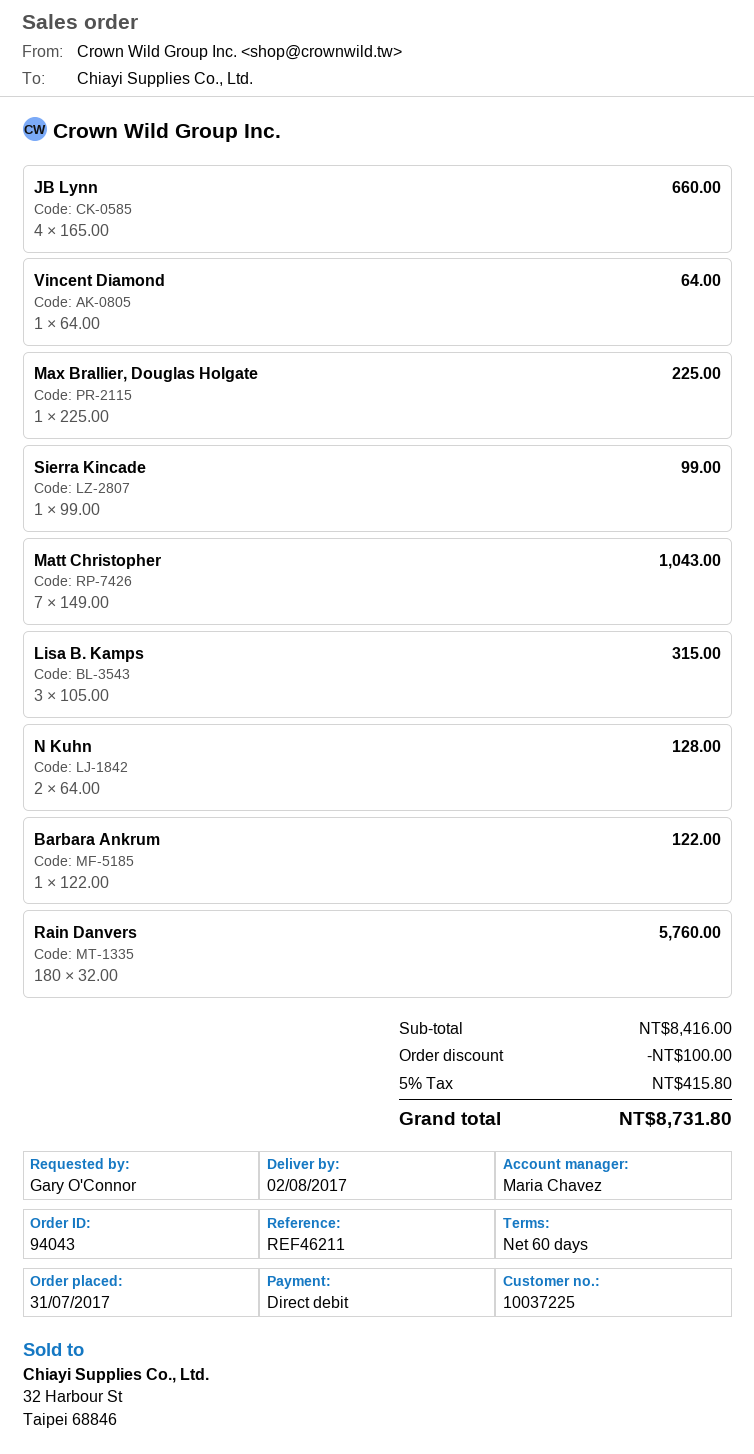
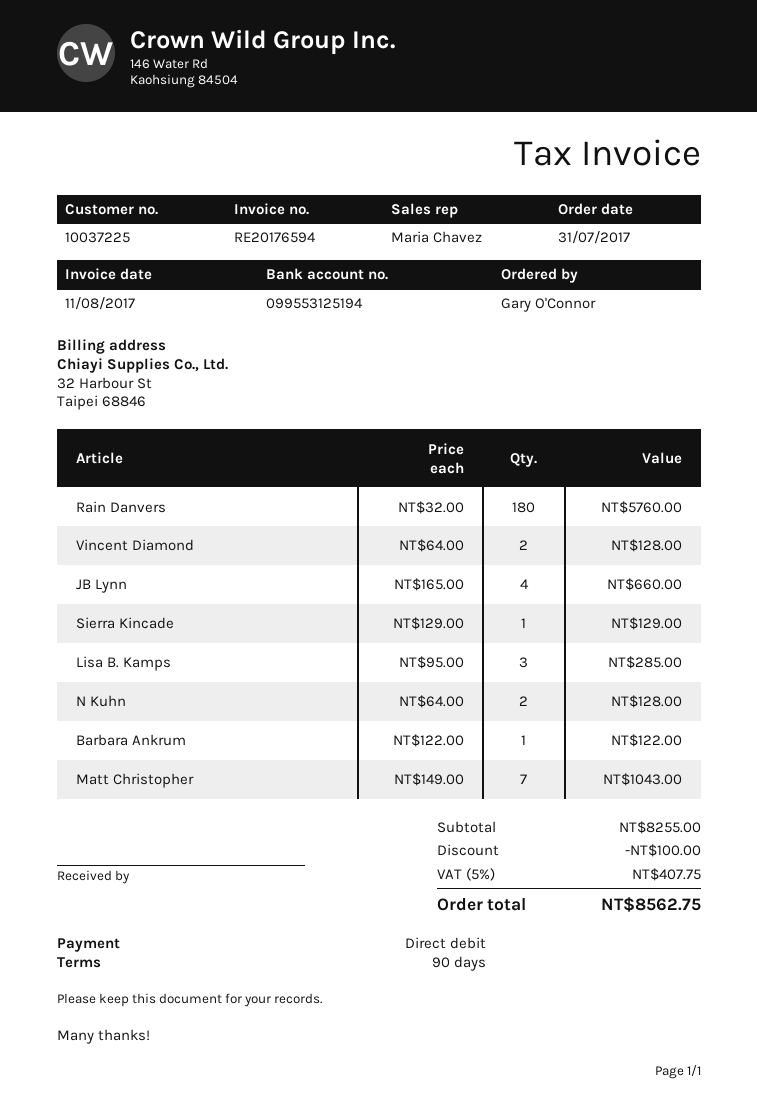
payment terms: 60 days -> 90 days
Vincent Diamond: 1 x 64.00 = 64.00 -> 2 x 64.00 = 128.00
Max Brallier, Douglas Holgate: 1 x 225.00 = 225.00 -> none
Sierra Kincade: 1 x 99.00 = 99.00 -> 1 x 129.00 = 129.00
Lisa B. Kamps: 3 x 105.00 = 315.00 -> 3 x 95.00 = 285.00
subtotal: 8416.00 -> 8255.00
tax: 5% = 415.80 -> 5% = 407.75
total: 8731.80 -> 8562.75

